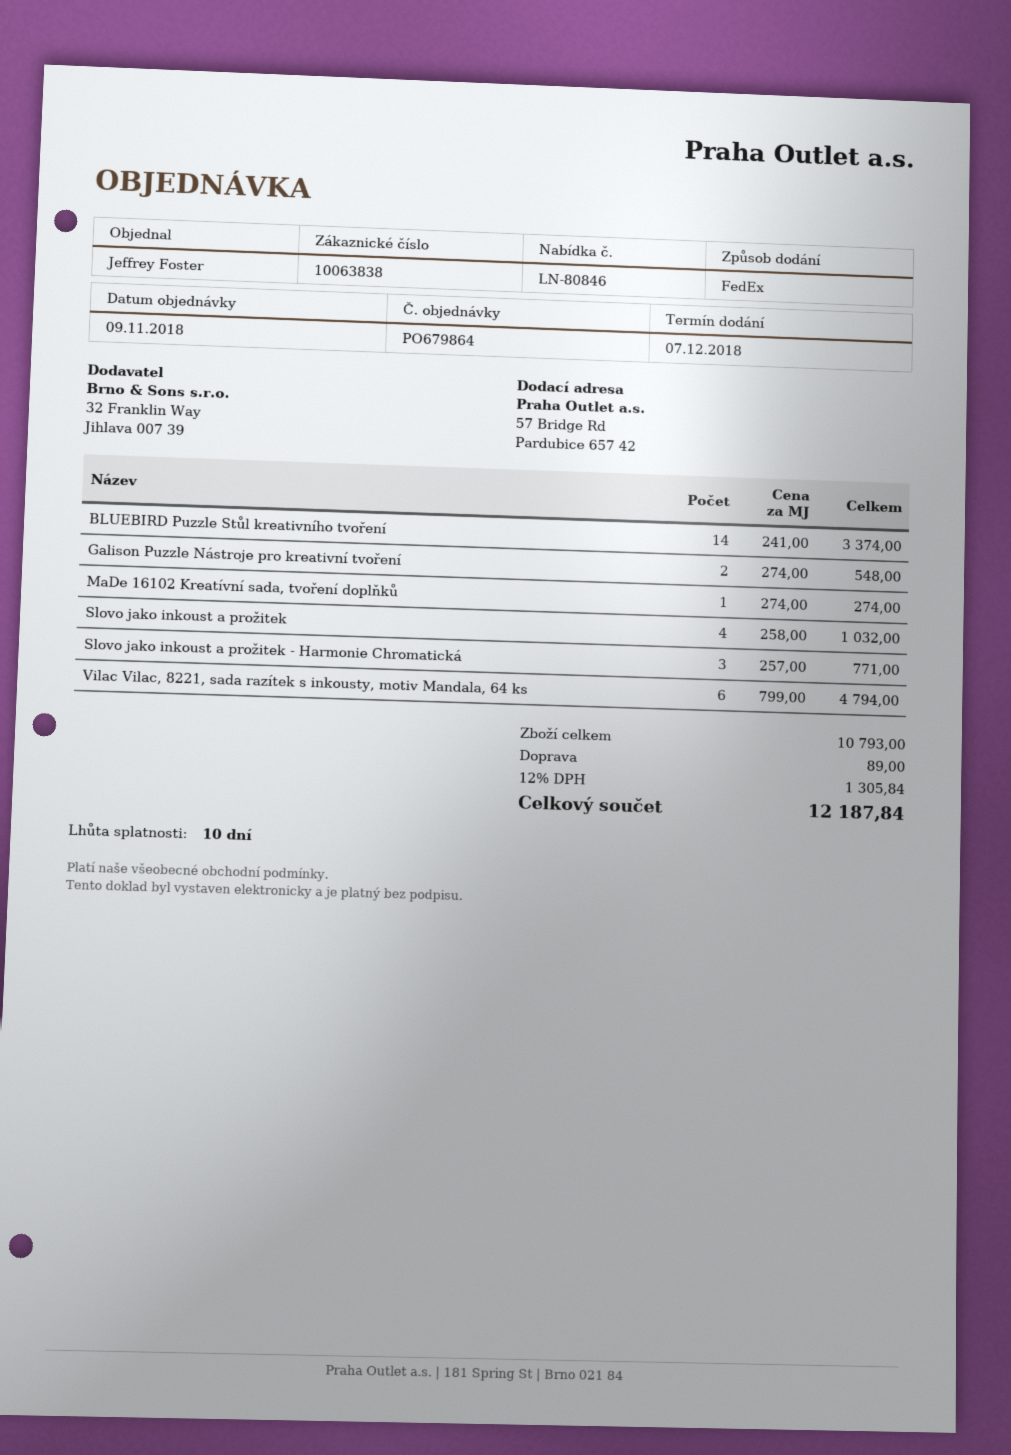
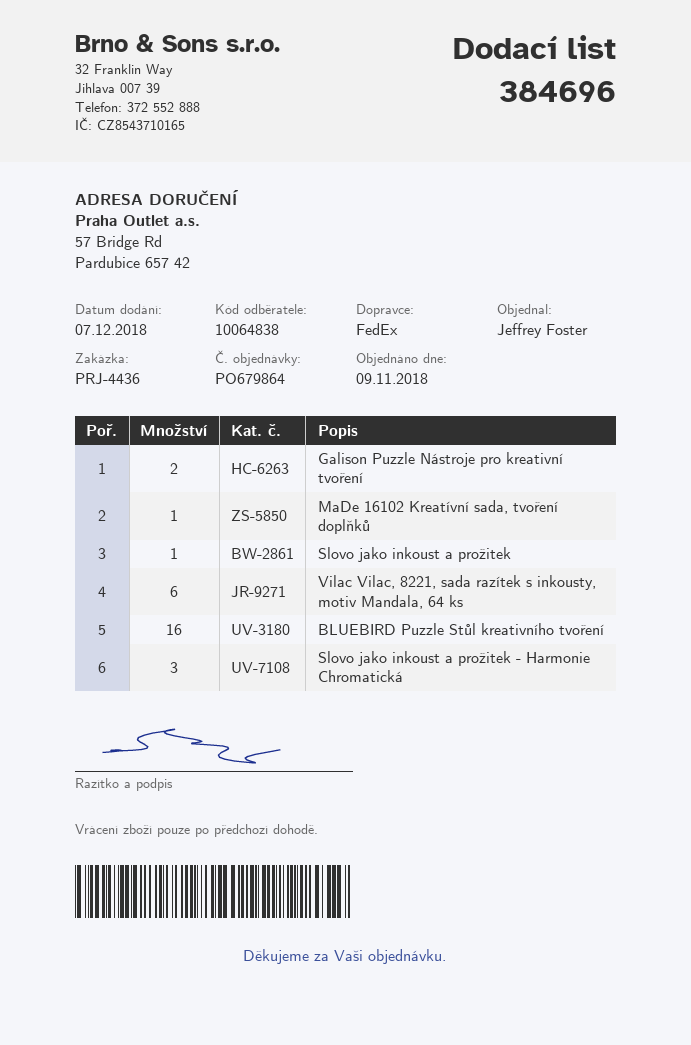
customer number: 10063838 -> 10064838
BLUEBIRD Puzzle Stůl kreativního tvoření: 14 -> 16
Slovo jako inkoust a prožitek: 4 -> 1

